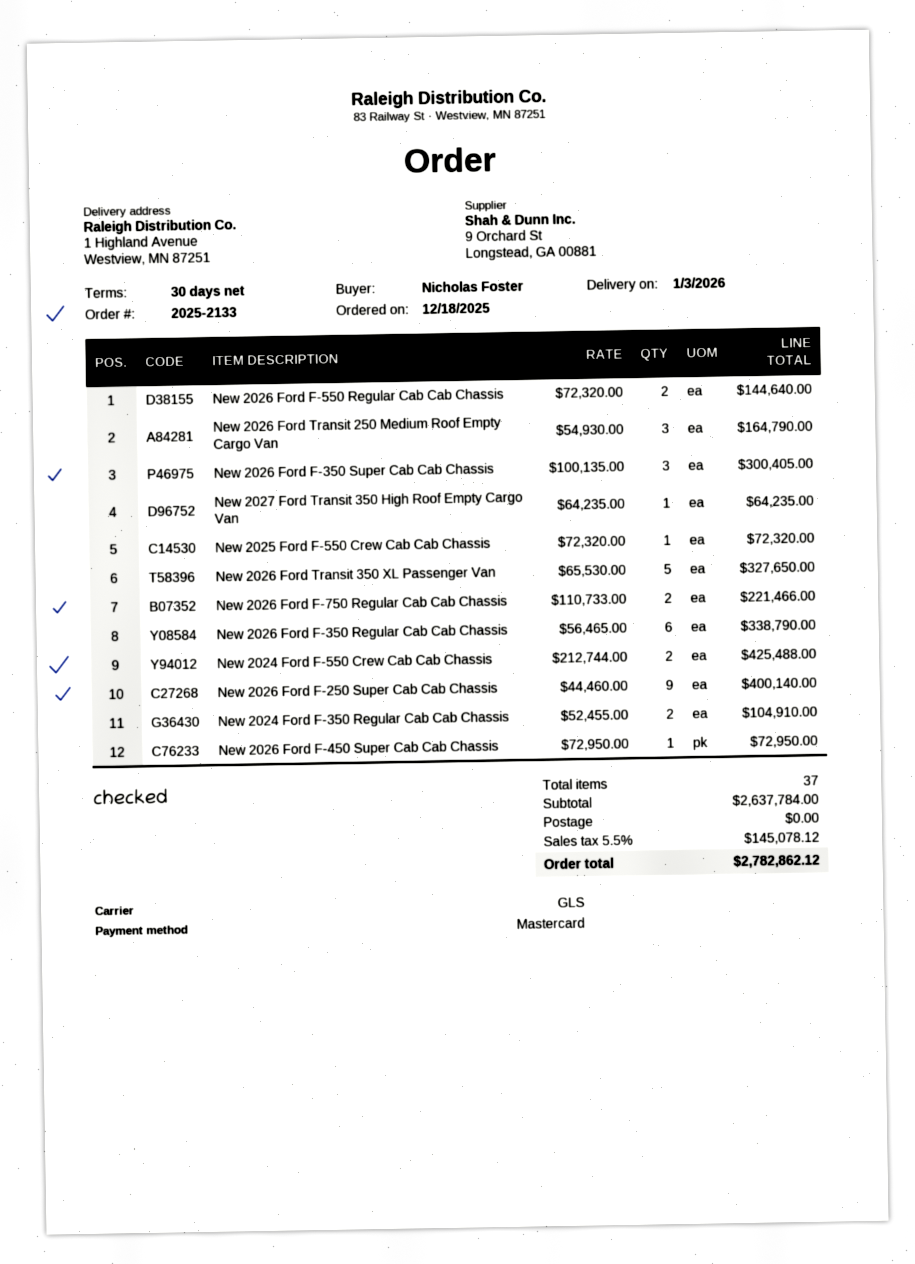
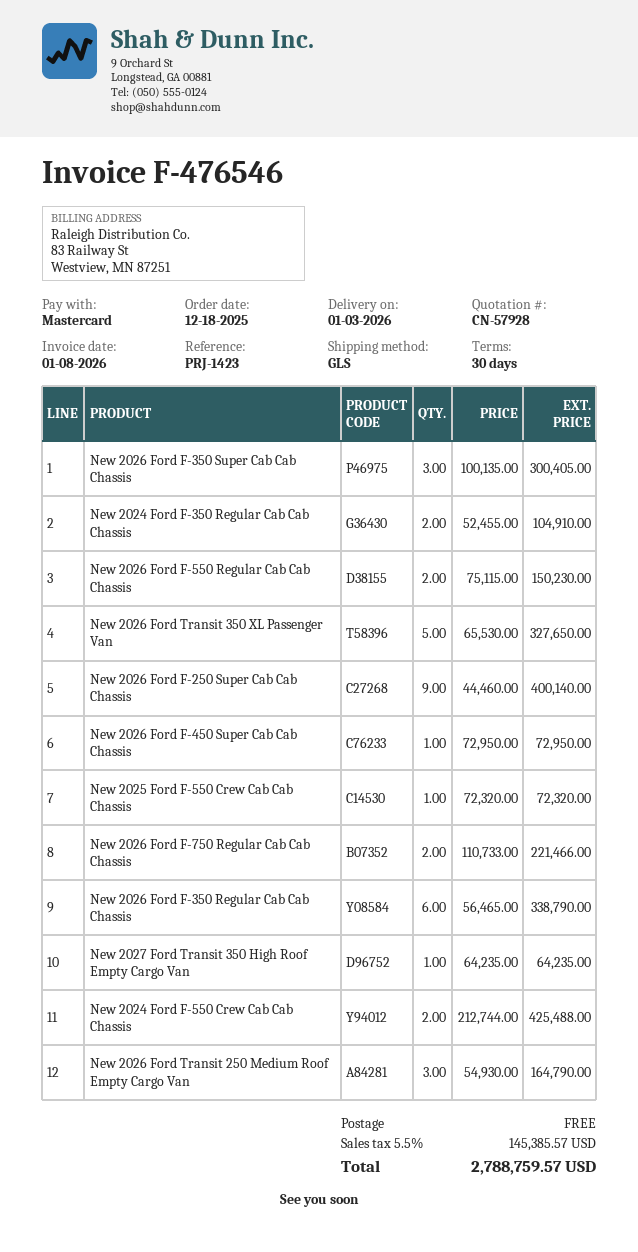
New 2026 Ford F-550 Regular Cab Cab Chassis: 2 x 72320.00 = 144640.00 -> 2 x 75115.00 = 150230.00
tax: 5.5% = 145078.12 -> 5.5% = 145385.57
total: 2782862.12 -> 2788759.57

